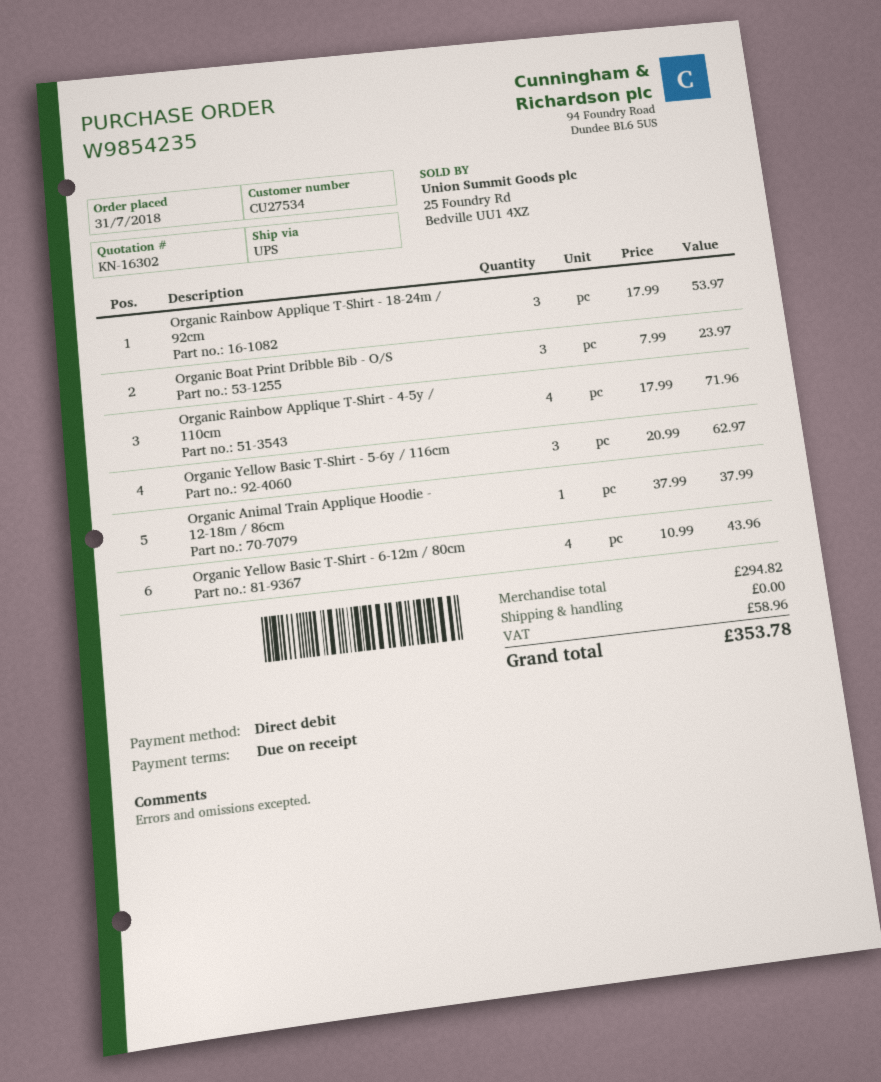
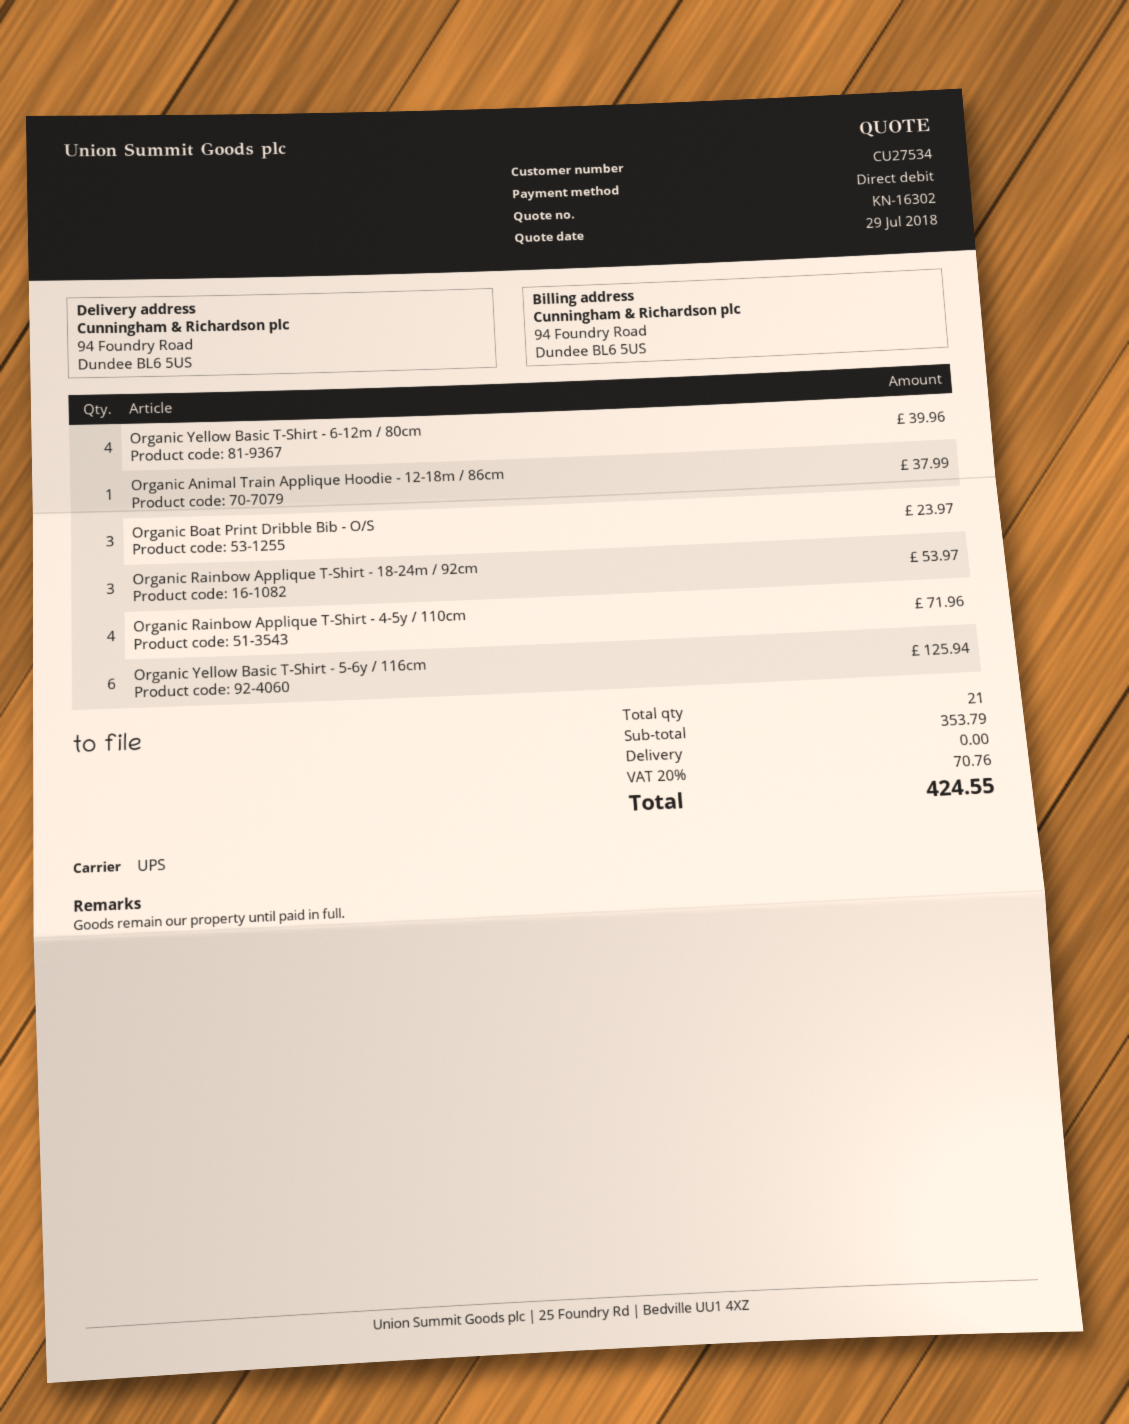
Organic Yellow Basic T-Shirt - 5-6y / 116cm: 3 for 62.97 -> 6 for 125.94
Organic Yellow Basic T-Shirt - 6-12m / 80cm: 4 for 43.96 -> 4 for 39.96
subtotal: 294.82 -> 353.79
tax: 58.96 -> 70.76
total: 353.78 -> 424.55

